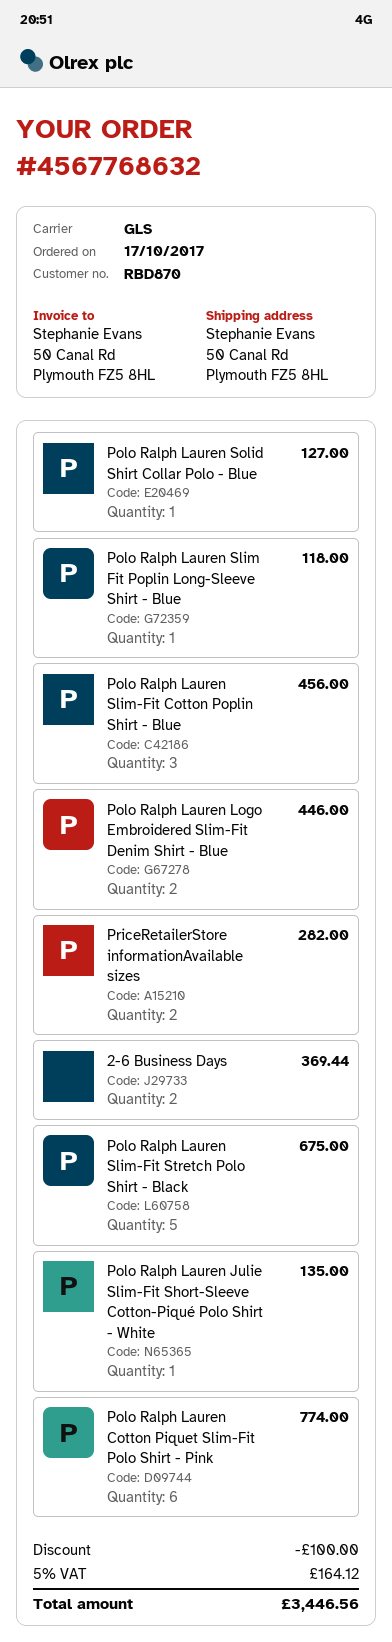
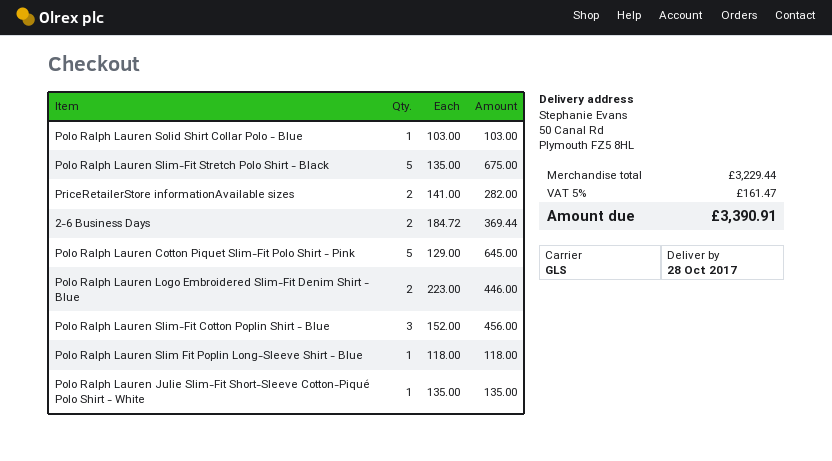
Polo Ralph Lauren Solid Shirt Collar Polo - Blue: 1 for 127.00 -> 1 for 103.00
Polo Ralph Lauren Cotton Piquet Slim-Fit Polo Shirt - Pink: 6 for 774.00 -> 5 for 645.00
discount: 100.00 -> none
tax: 5% = 164.12 -> 5% = 161.47
total: 3446.56 -> 3390.91

